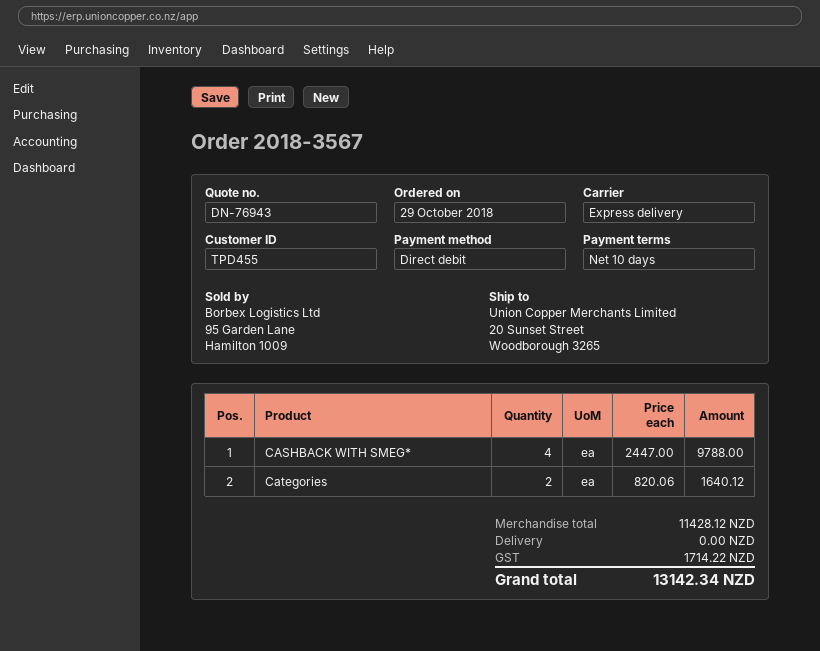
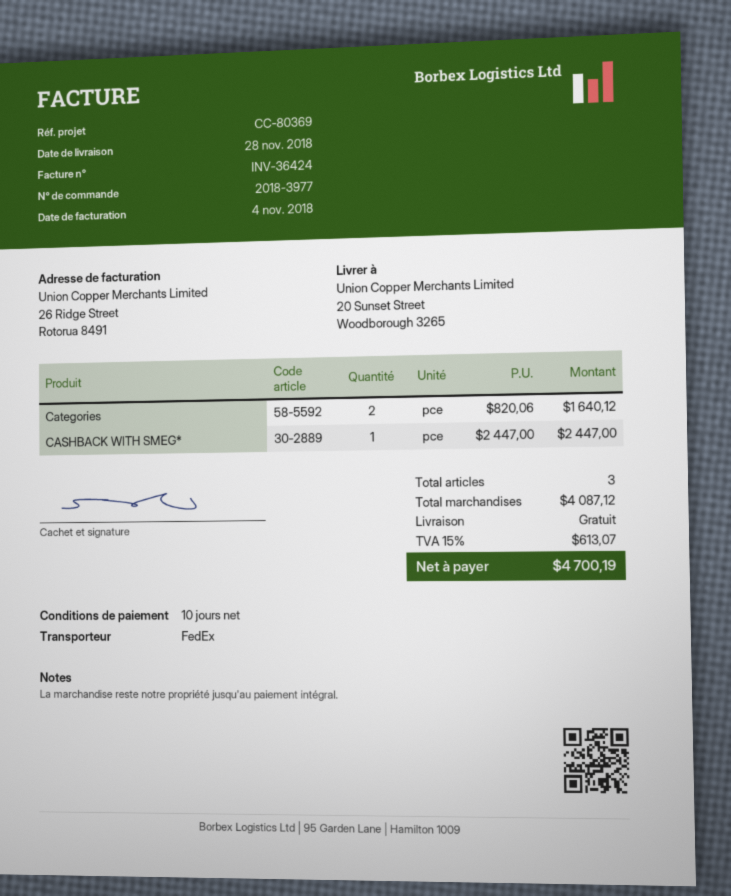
order number: 2018-3567 -> 2018-3977
shipping method: express -> FedEx
CASHBACK WITH SMEG*: 4 x 2447.00 = 9788.00 -> 1 x 2447.00 = 2447.00
subtotal: 11428.12 -> 4087.12
tax: 1714.22 -> 613.07
total: 13142.34 -> 4700.19

